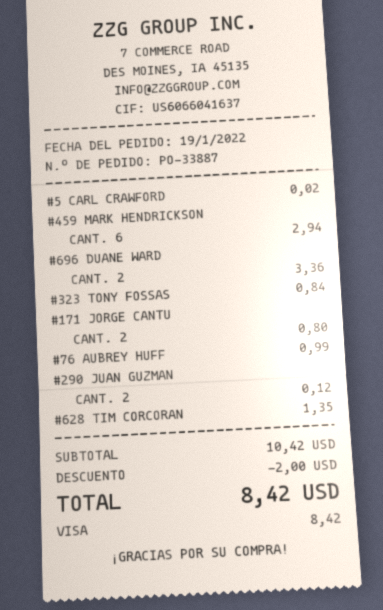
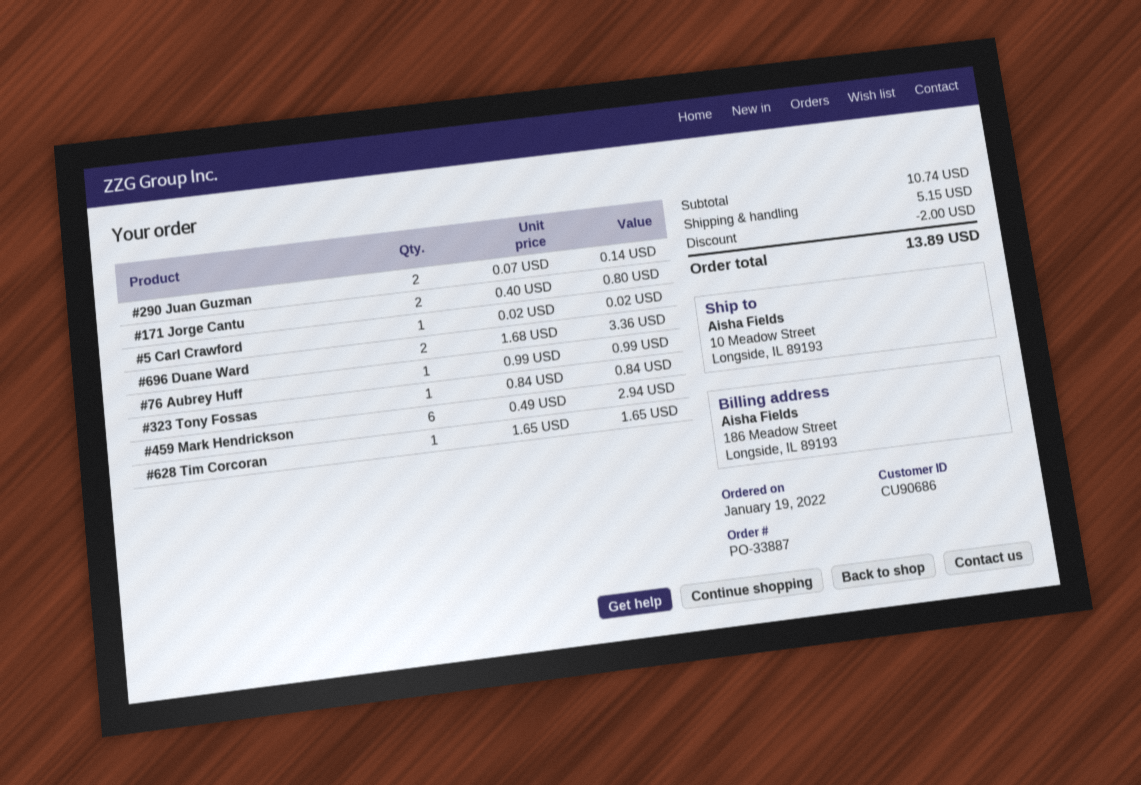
#290 JUAN GUZMAN: 2 for 0.12 -> 2 for 0.14
#628 TIM CORCORAN: 1 for 1.35 -> 1 for 1.65
subtotal: 10.42 -> 10.74
shipping: none -> 5.15
total: 8.42 -> 13.89

